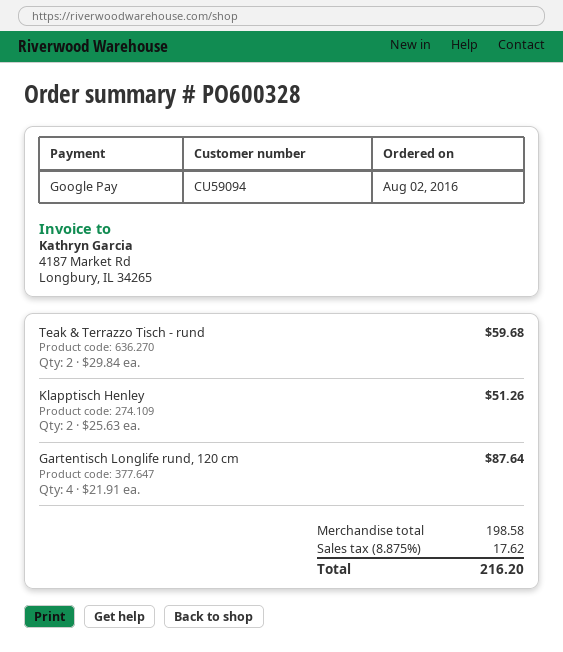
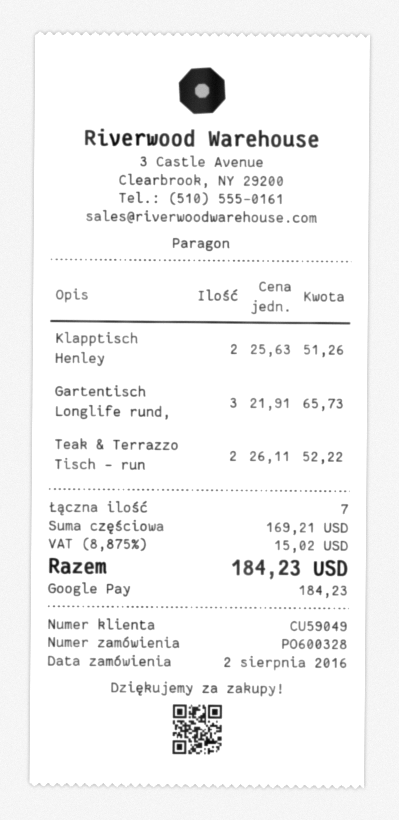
customer number: CU59094 -> CU59049
Teak & Terrazzo Tisch - rund: 2 x 29.84 = 59.68 -> 2 x 26.11 = 52.22
Gartentisch Longlife rund, 120 cm: 4 x 21.91 = 87.64 -> 3 x 21.91 = 65.73
subtotal: 198.58 -> 169.21
tax: 8.875% = 17.62 -> 8.875% = 15.02
total: 216.20 -> 184.23

